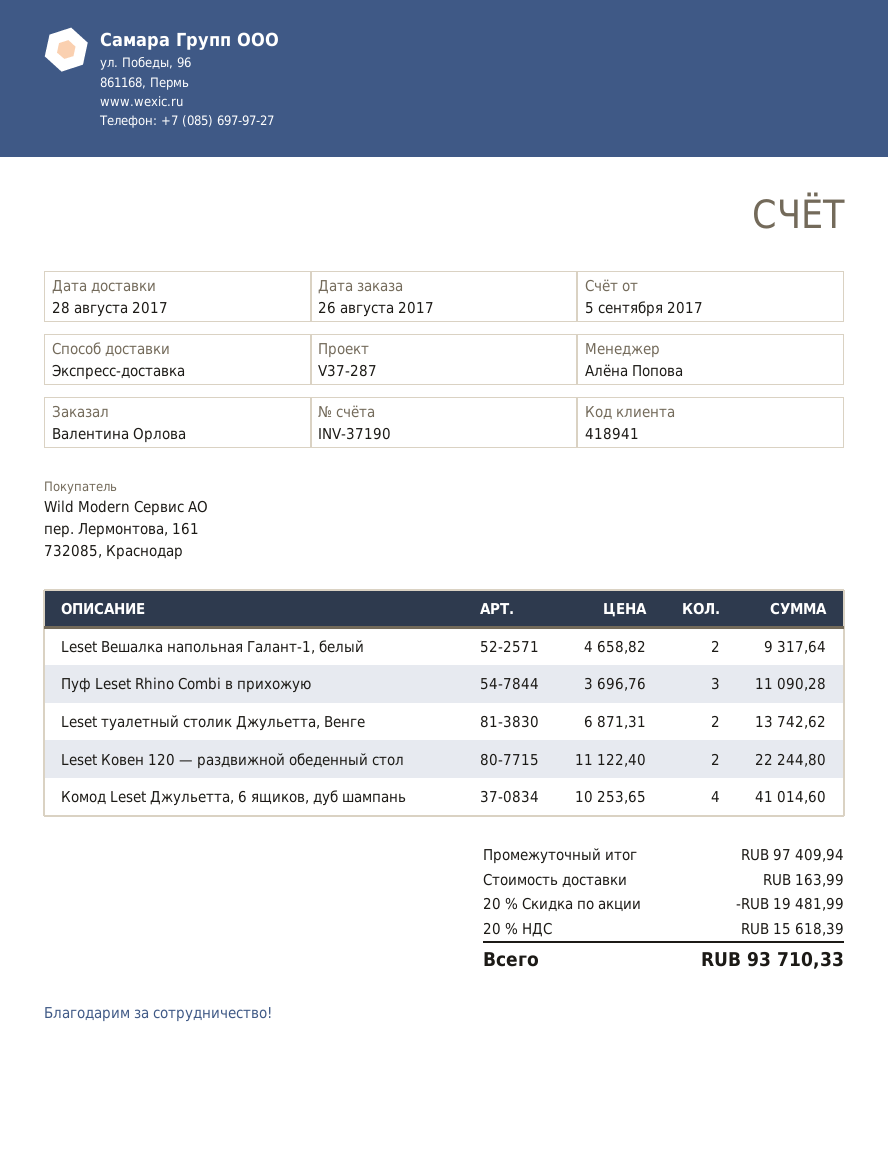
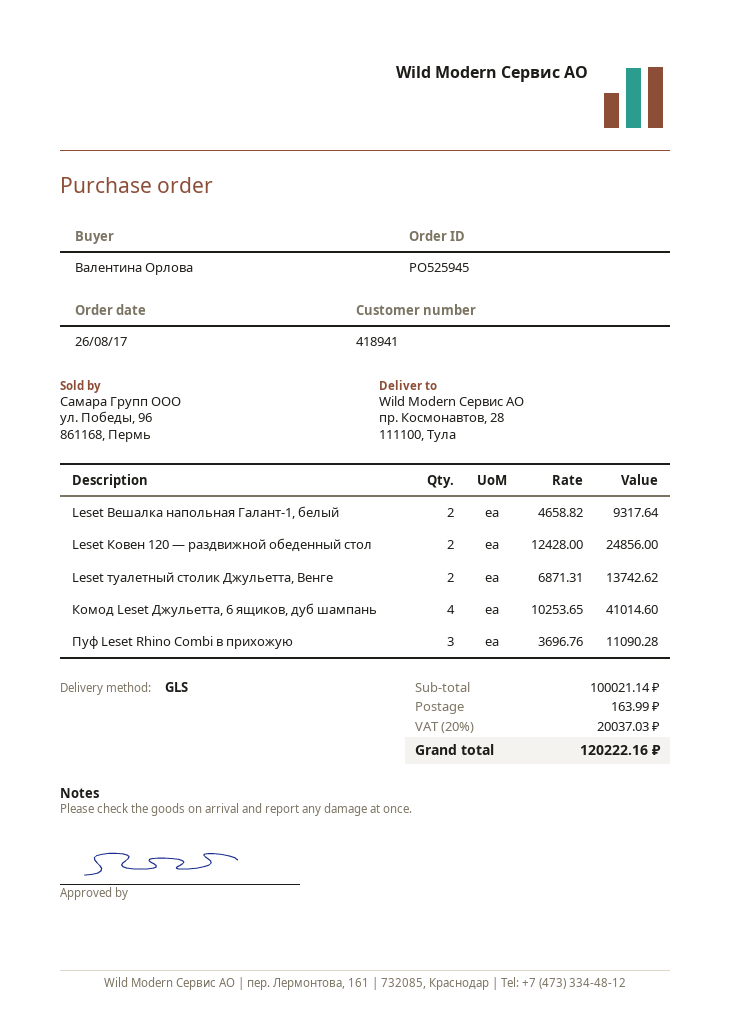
shipping method: express -> GLS
Leset Ковен 120 — раздвижной обеденный стол: 2 x 11122.40 = 22244.80 -> 2 x 12428.00 = 24856.00
subtotal: 97409.94 -> 100021.14
discount: 20% = 19481.99 -> none
tax: 20% = 15618.39 -> 20% = 20037.03
total: 93710.33 -> 120222.16

